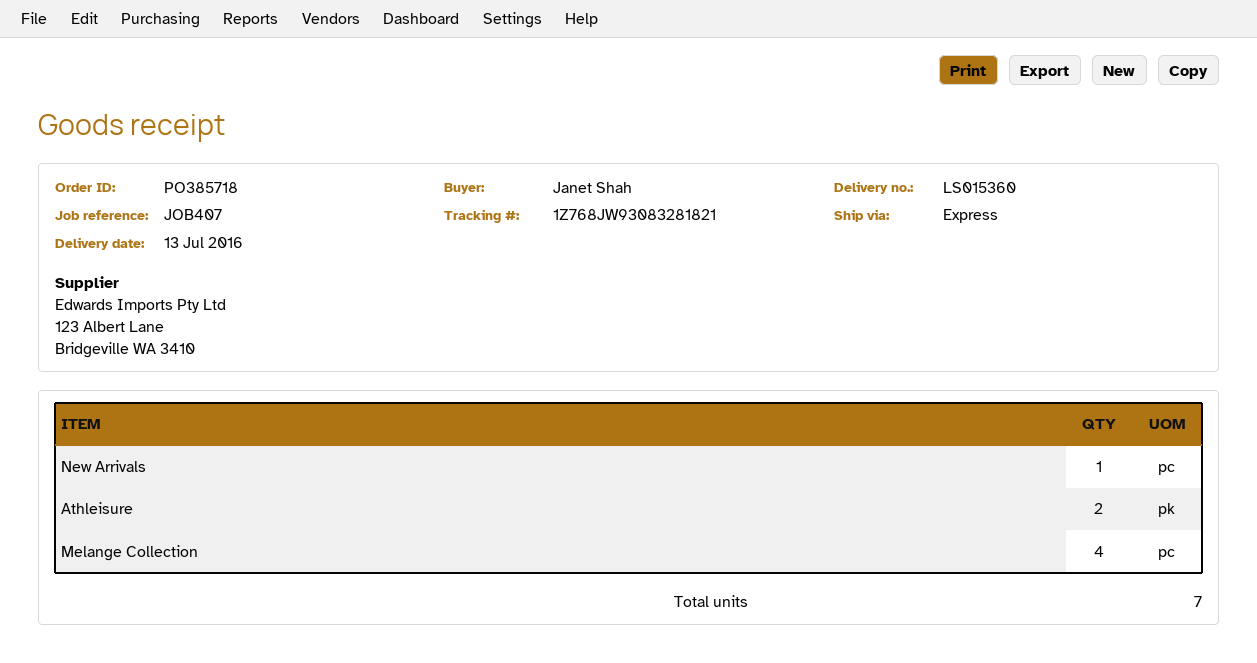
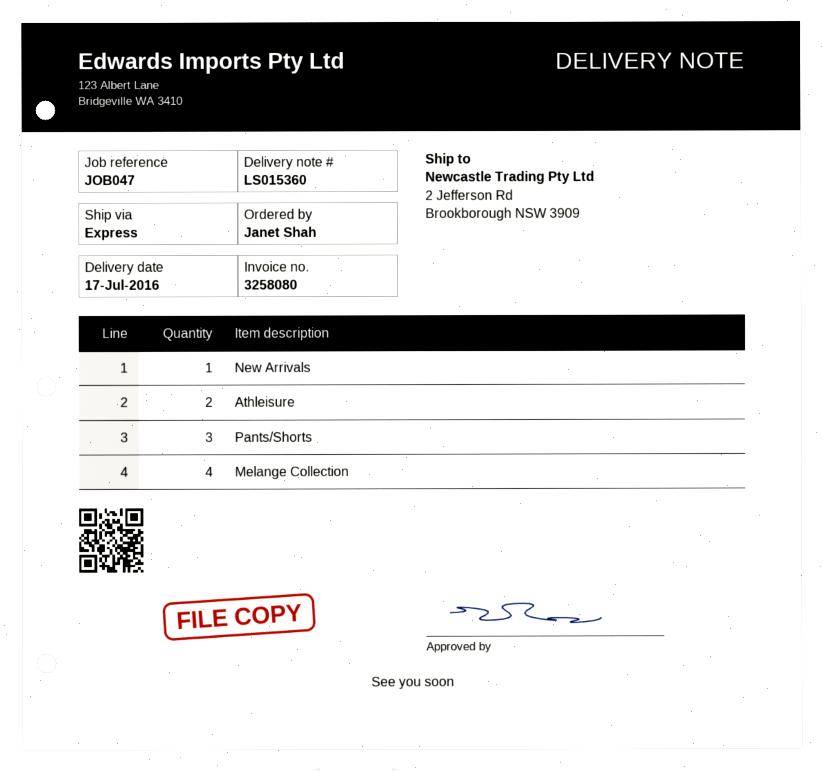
delivery date: 2016-07-13 -> 2016-07-17
reference: JOB407 -> JOB047
Pants/Shorts: none -> 3

